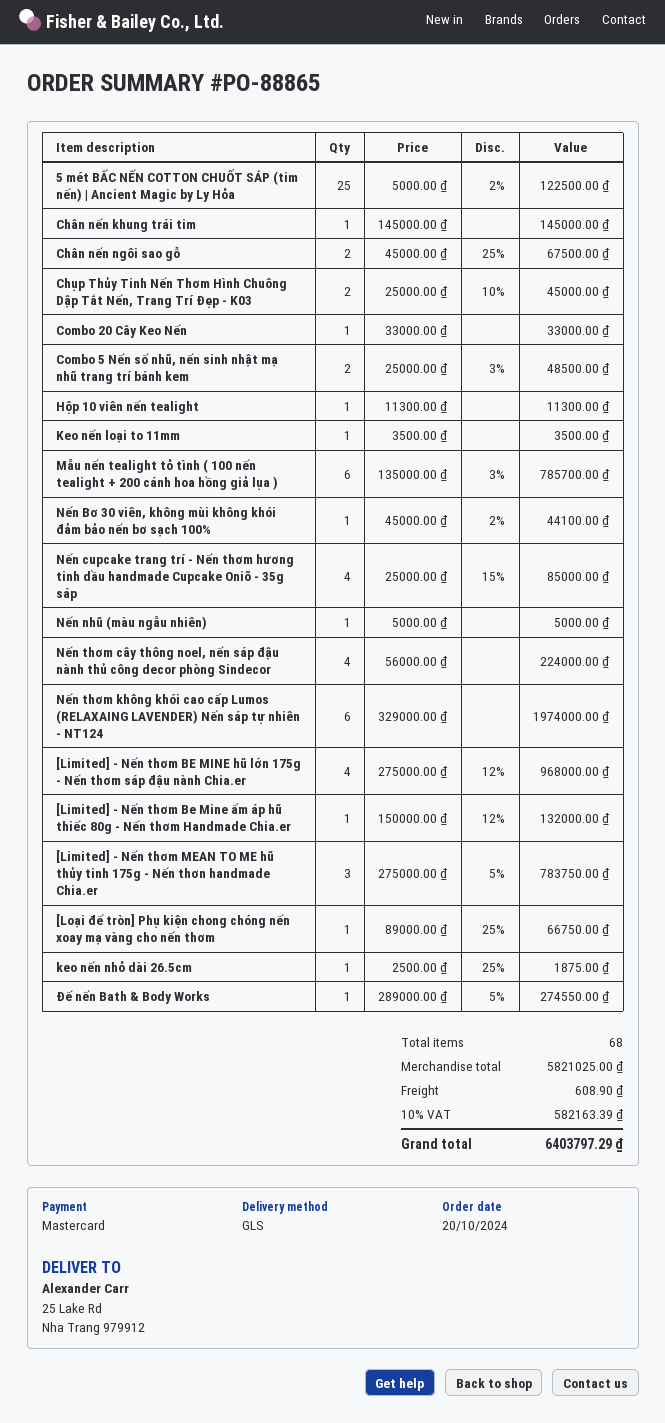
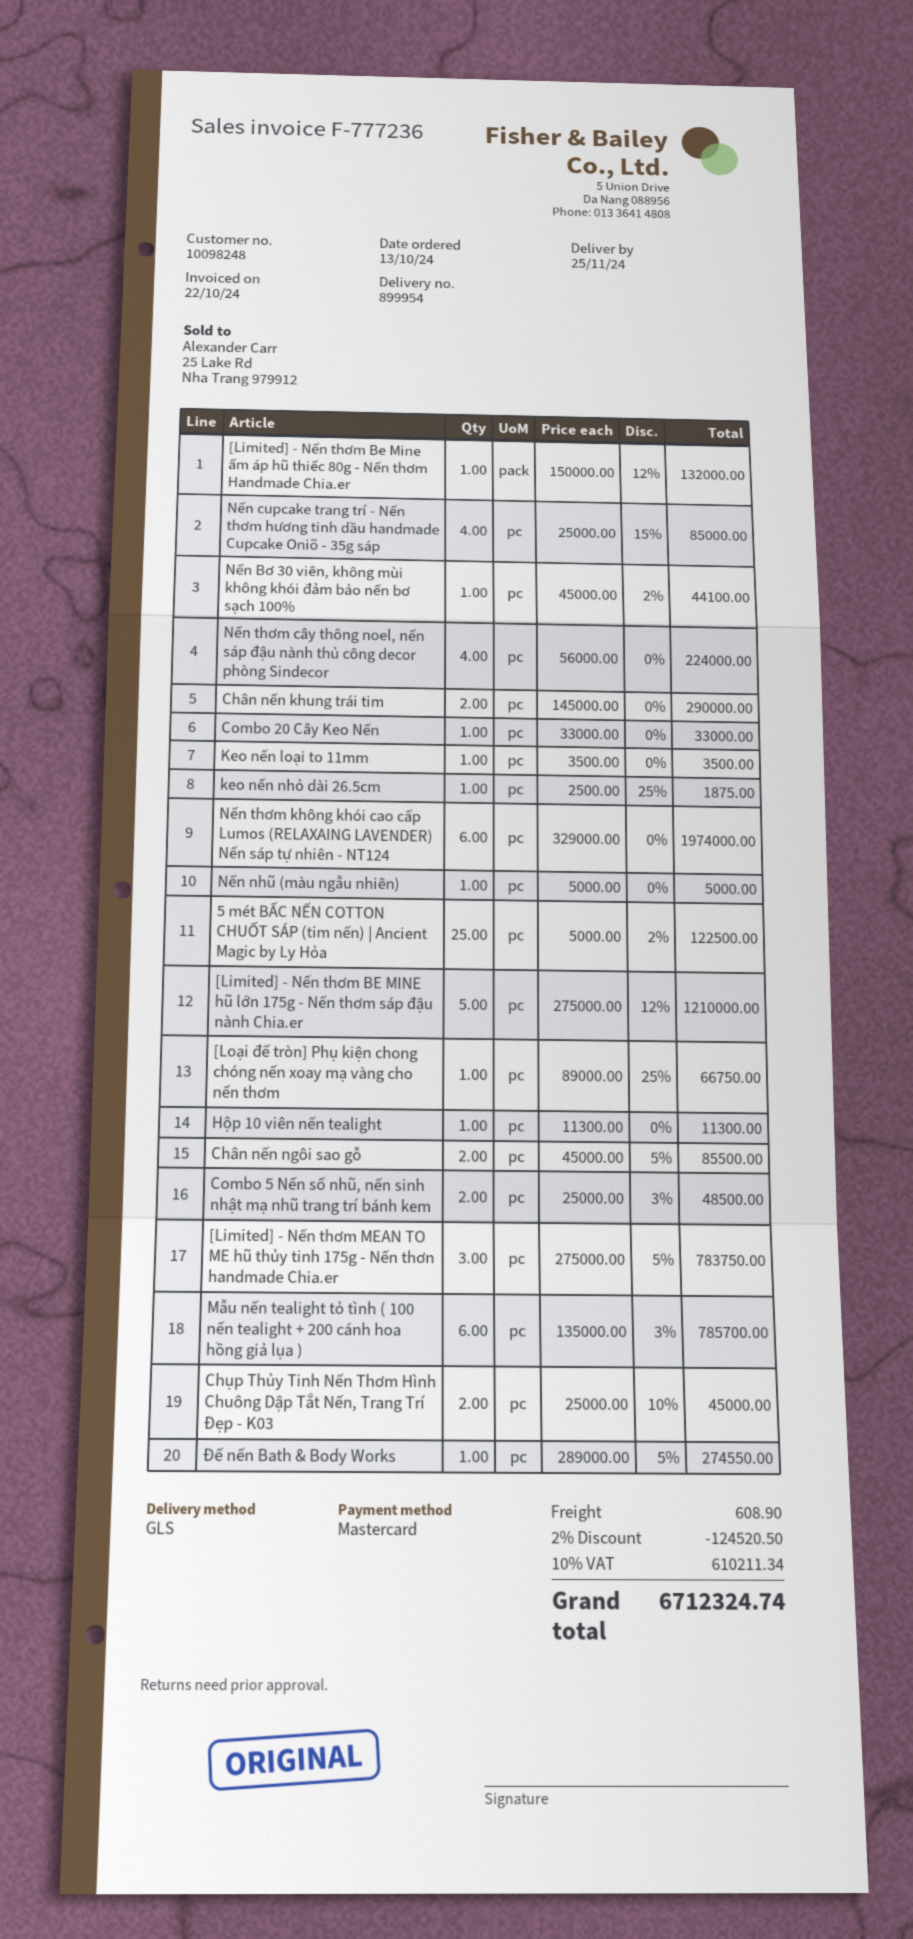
order date: 2024-10-20 -> 2024-10-13
Chân nến khung trái tim: 1 x 145000.00 = 145000.00 -> 2 x 145000.00 = 290000.00
Chân nến ngôi sao gỗ: 2 x 45000.00 - 25% = 67500.00 -> 2 x 45000.00 - 5% = 85500.00
[Limited] - Nến thơm BE MINE hũ lớn 175g - Nến thơm sáp đậu nành Chia.er: 4 x 275000.00 - 12% = 968000.00 -> 5 x 275000.00 - 12% = 1210000.00
discount: none -> 2% = 124520.50
tax: 10% = 582163.39 -> 10% = 610211.34
total: 6403797.29 -> 6712324.74

